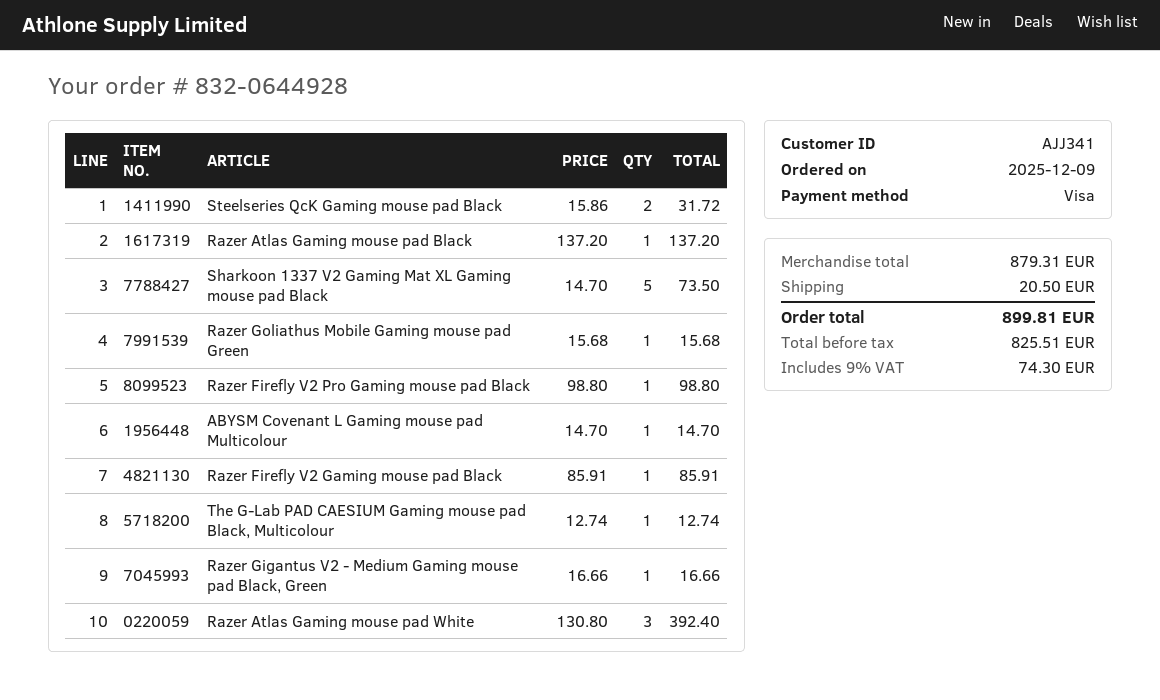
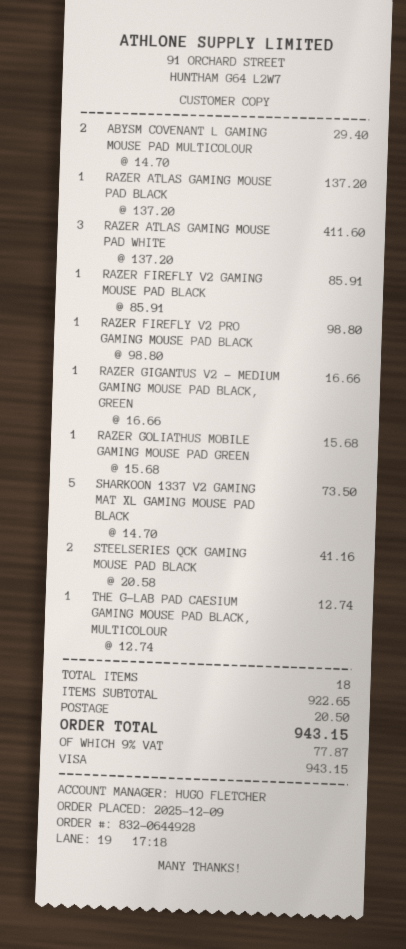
Steelseries QcK Gaming mouse pad Black: 2 x 15.86 = 31.72 -> 2 x 20.58 = 41.16
ABYSM Covenant L Gaming mouse pad Multicolour: 1 x 14.70 = 14.70 -> 2 x 14.70 = 29.40
Razer Atlas Gaming mouse pad White: 3 x 130.80 = 392.40 -> 3 x 137.20 = 411.60
subtotal: 879.31 -> 922.65
tax: 9% = 74.30 -> 9% = 77.87
total: 899.81 -> 943.15

